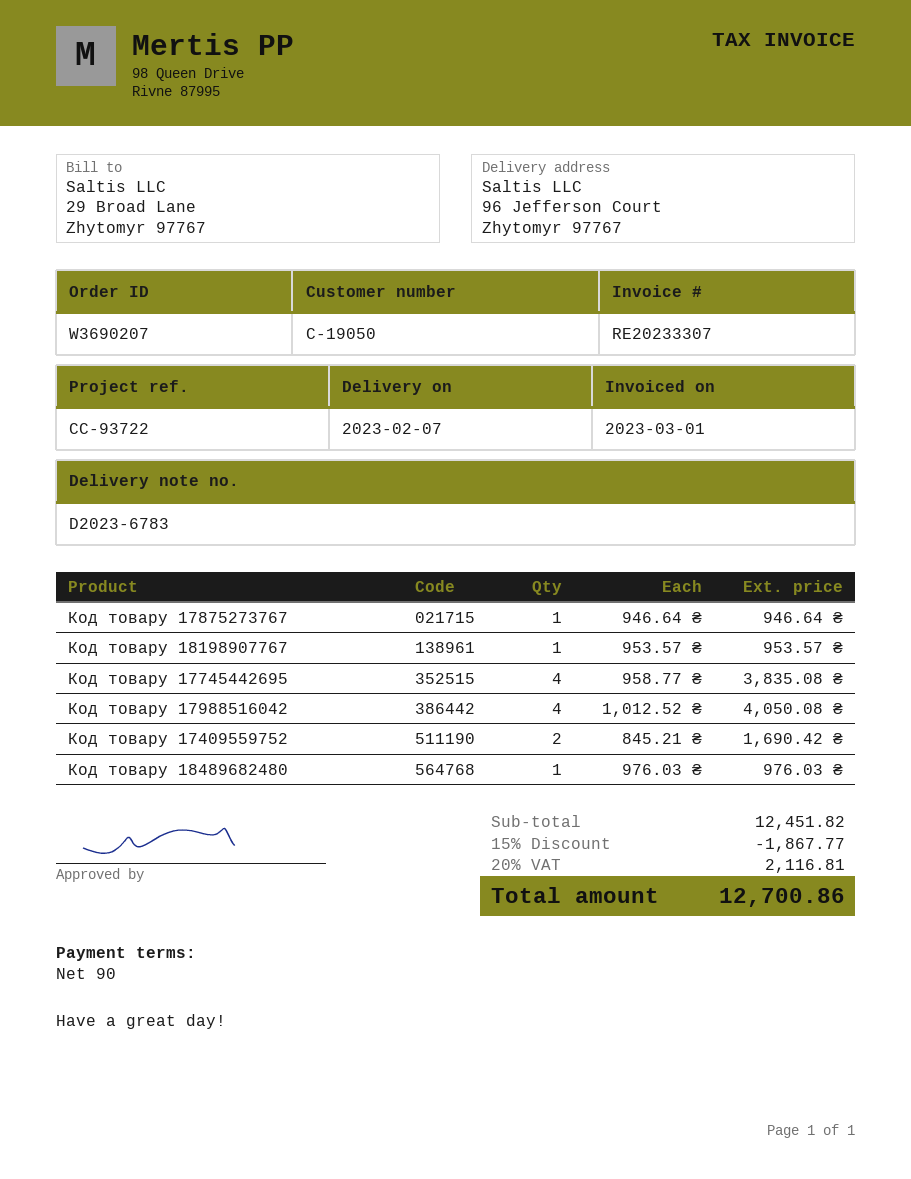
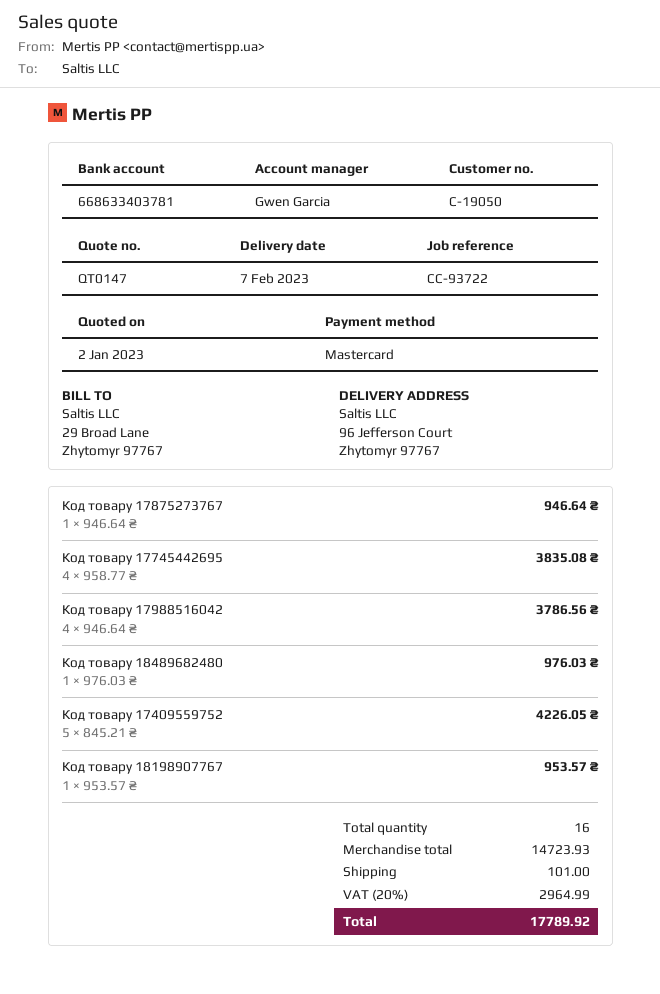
Код товару 17988516042: 4 x 1012.52 = 4050.08 -> 4 x 946.64 = 3786.56
Код товару 17409559752: 2 x 845.21 = 1690.42 -> 5 x 845.21 = 4226.05
subtotal: 12451.82 -> 14723.93
discount: 15% = 1867.77 -> none
shipping: none -> 101.00
tax: 20% = 2116.81 -> 20% = 2964.99
total: 12700.86 -> 17789.92

